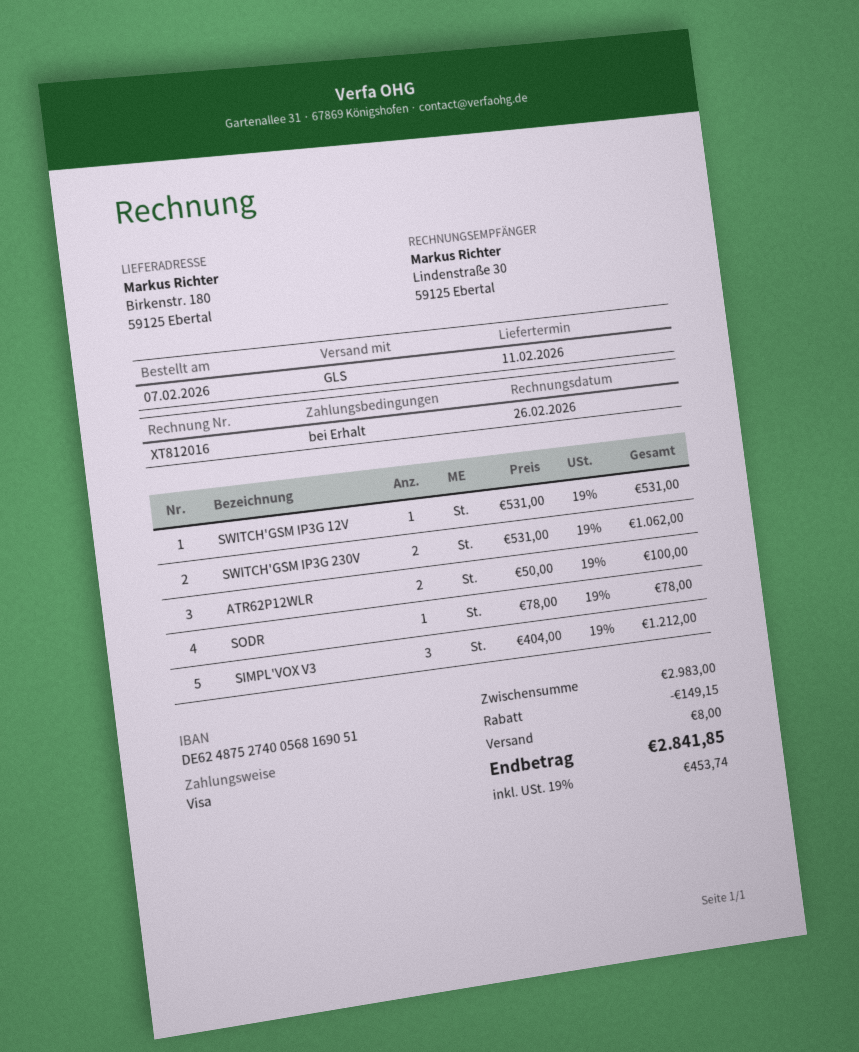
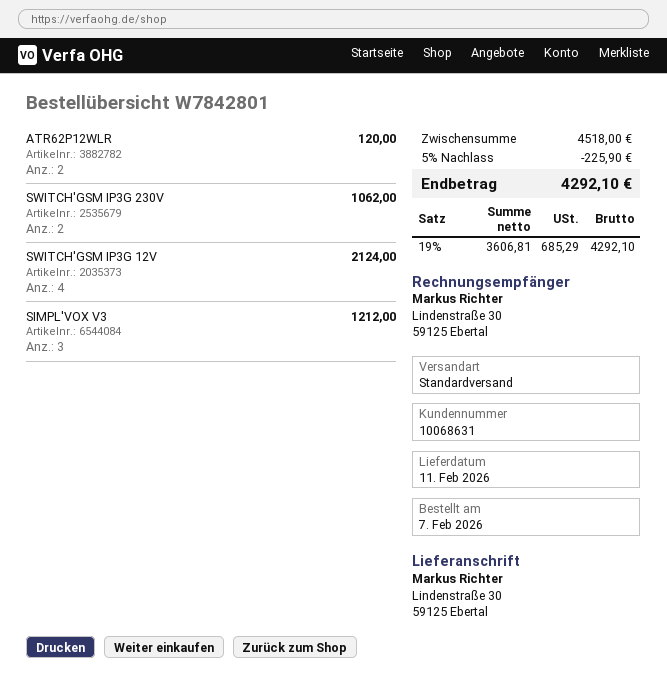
shipping method: GLS -> standard
ship to: Birkenstr. 180, 59125 Ebertal -> Lindenstraße 30, 59125 Ebertal
SWITCH'GSM IP3G 12V: 1 for 531.00 -> 4 for 2124.00
ATR62P12WLR: 2 for 100.00 -> 2 for 120.00
SODR: 1 for 78.00 -> none
subtotal: 2983.00 -> 4518.00
discount: 149.15 -> 225.90
shipping: 8.00 -> none
tax: 19% = 453.74 -> 19% = 685.29
total: 2841.85 -> 4292.10

